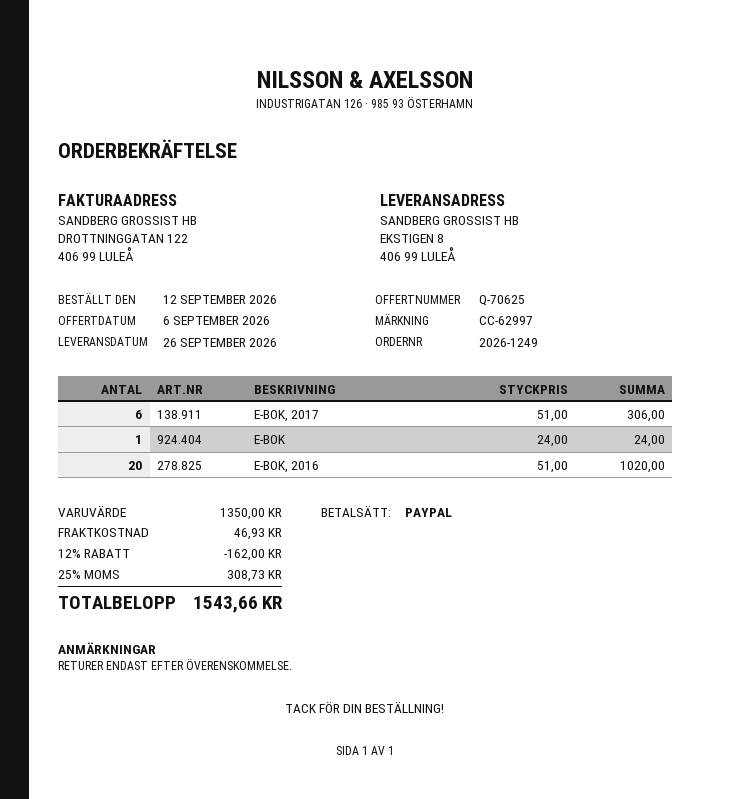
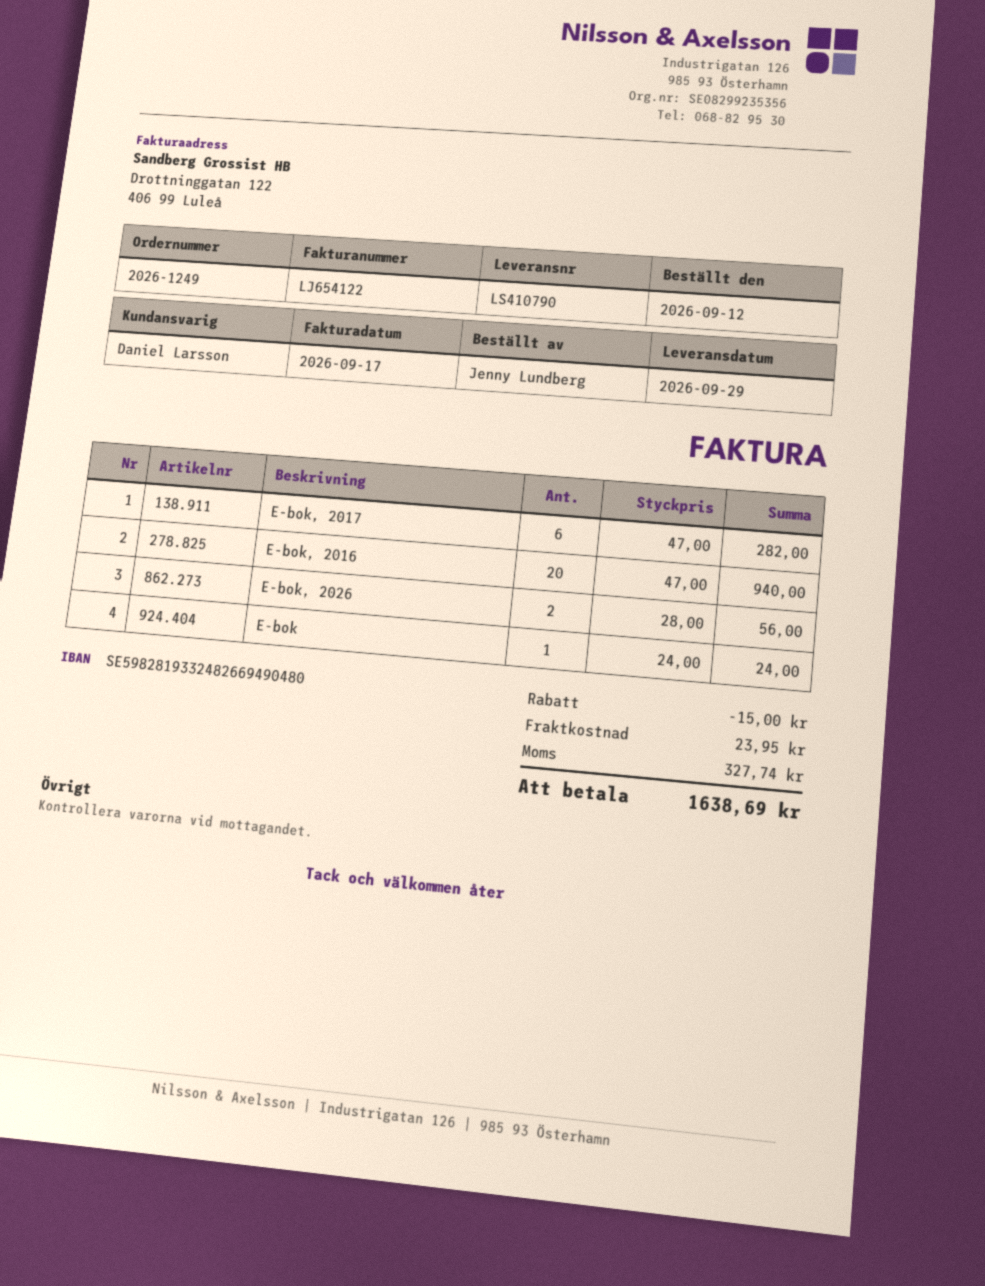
delivery date: 2026-09-26 -> 2026-09-29
E-BOK, 2017: 6 x 51.00 = 306.00 -> 6 x 47.00 = 282.00
E-BOK, 2016: 20 x 51.00 = 1020.00 -> 20 x 47.00 = 940.00
E-bok, 2026: none -> 2 x 28.00 = 56.00
discount: 162.00 -> 15.00
shipping: 46.93 -> 23.95
tax: 308.73 -> 327.74
total: 1543.66 -> 1638.69

